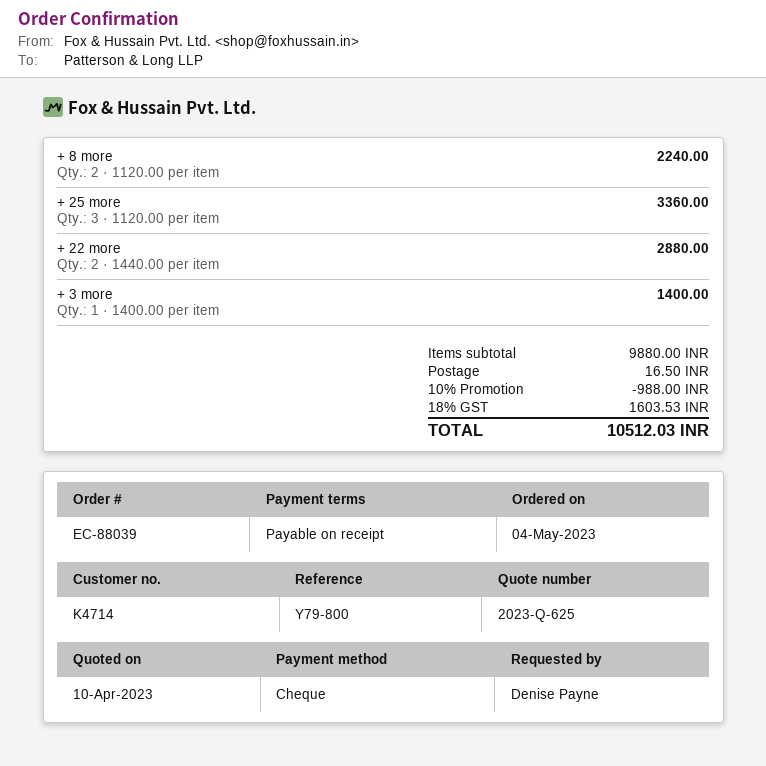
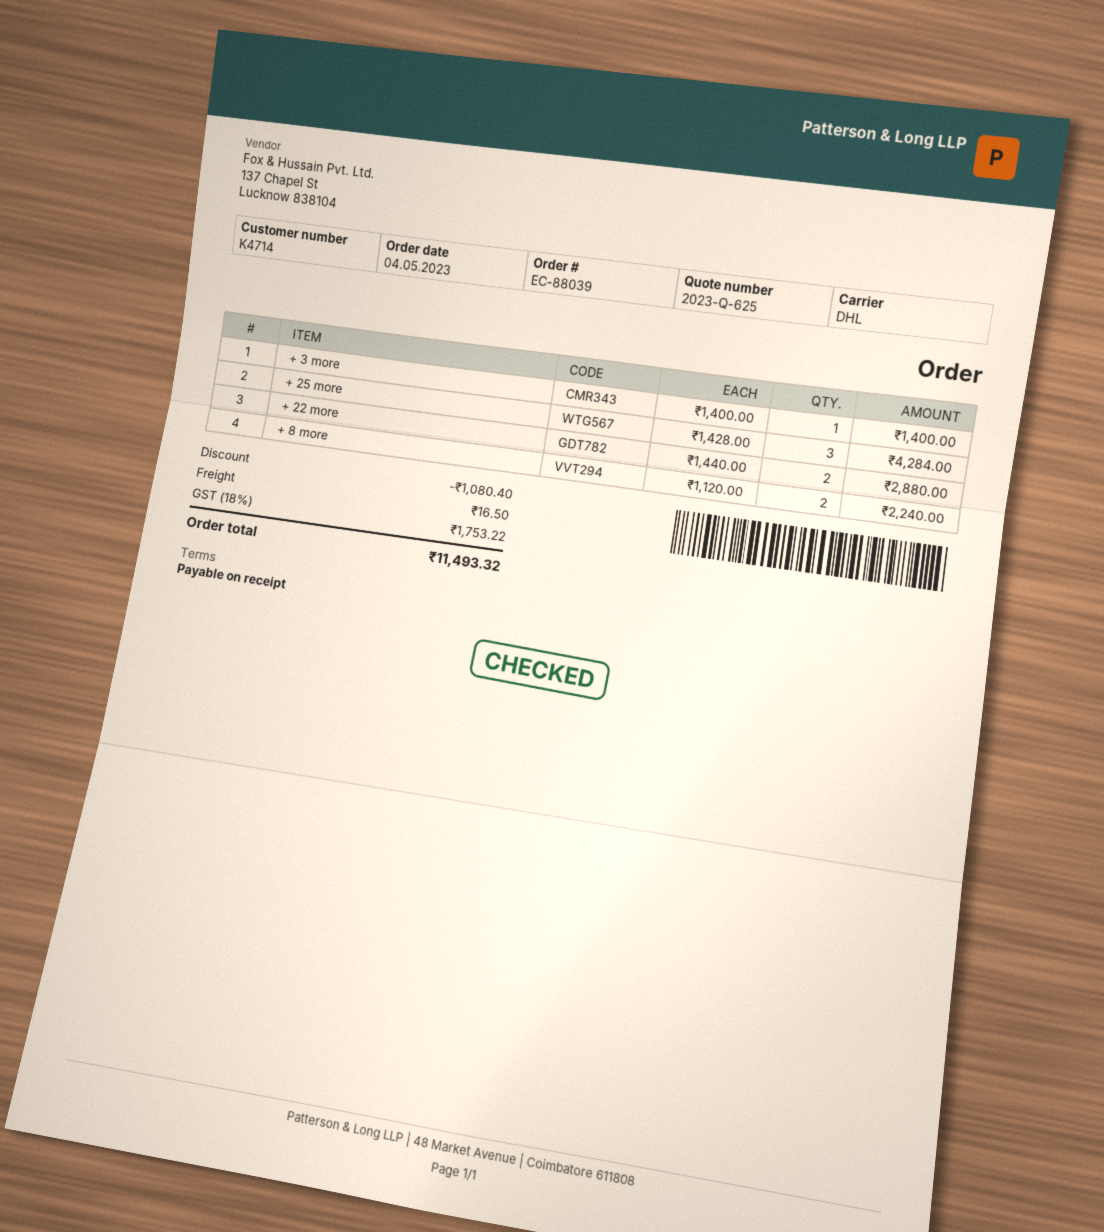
+ 25 more: 3 x 1120.00 = 3360.00 -> 3 x 1428.00 = 4284.00
discount: 988.00 -> 1080.40
tax: 18% = 1603.53 -> 18% = 1753.22
total: 10512.03 -> 11493.32

